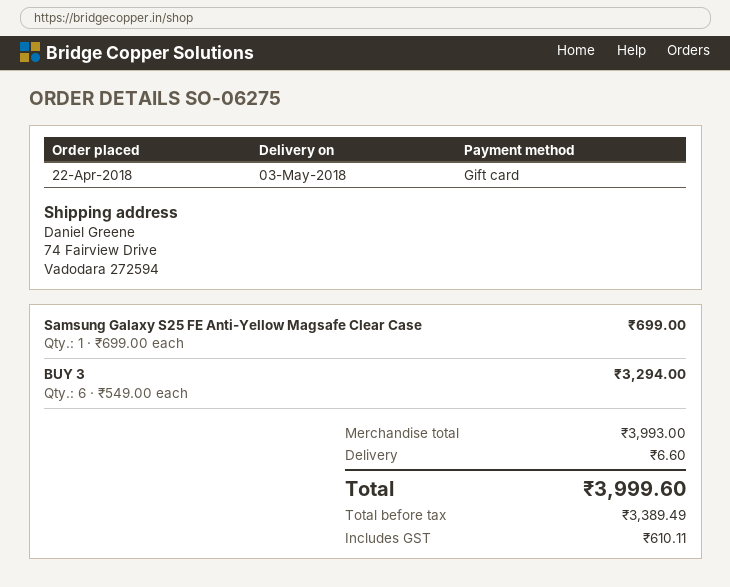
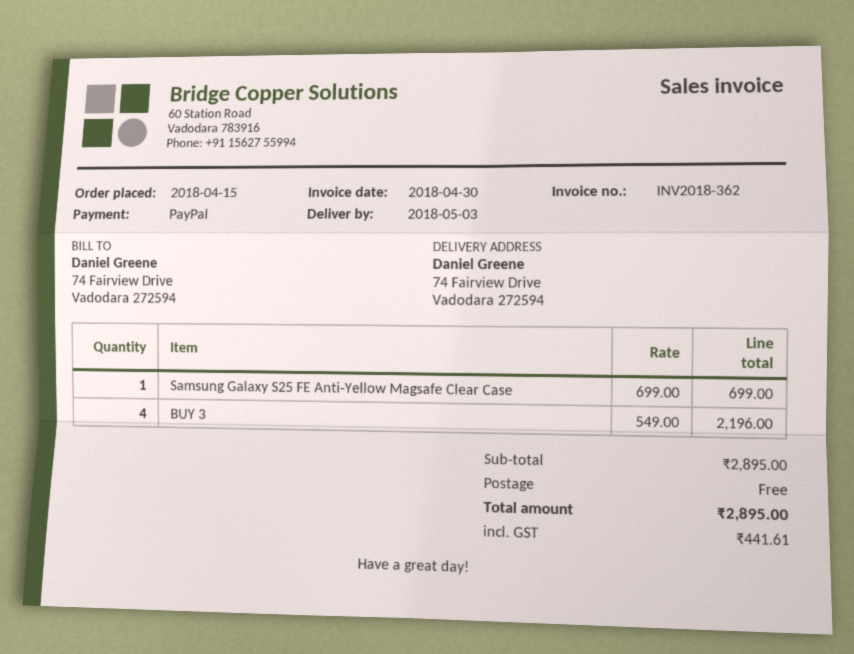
order date: 2018-04-22 -> 2018-04-15
payment method: gift card -> PayPal
BUY 3: 6 x 549.00 = 3294.00 -> 4 x 549.00 = 2196.00
subtotal: 3993.00 -> 2895.00
shipping: 6.60 -> 0.00
tax: 610.11 -> 441.61
total: 3999.60 -> 2895.00

